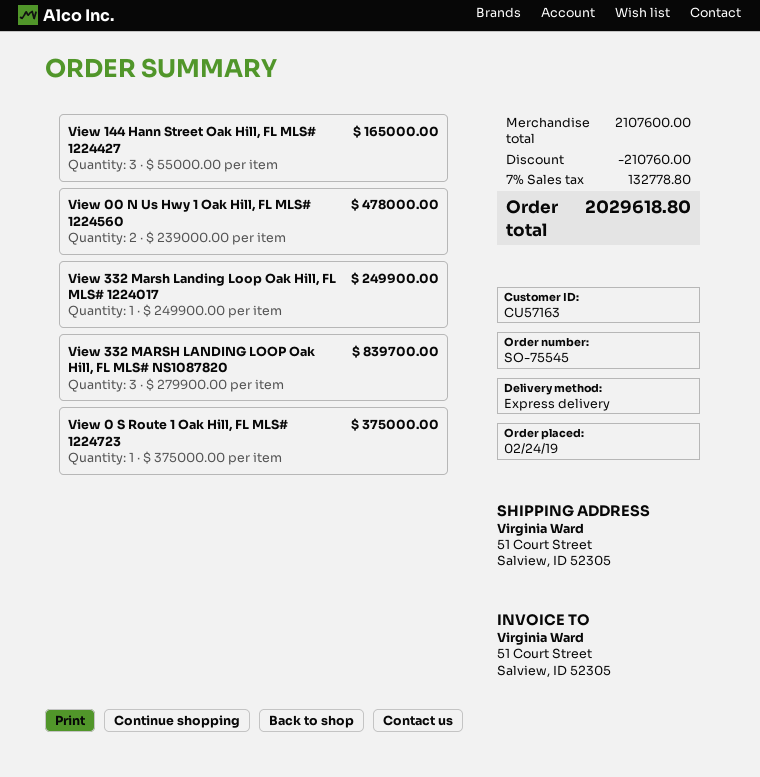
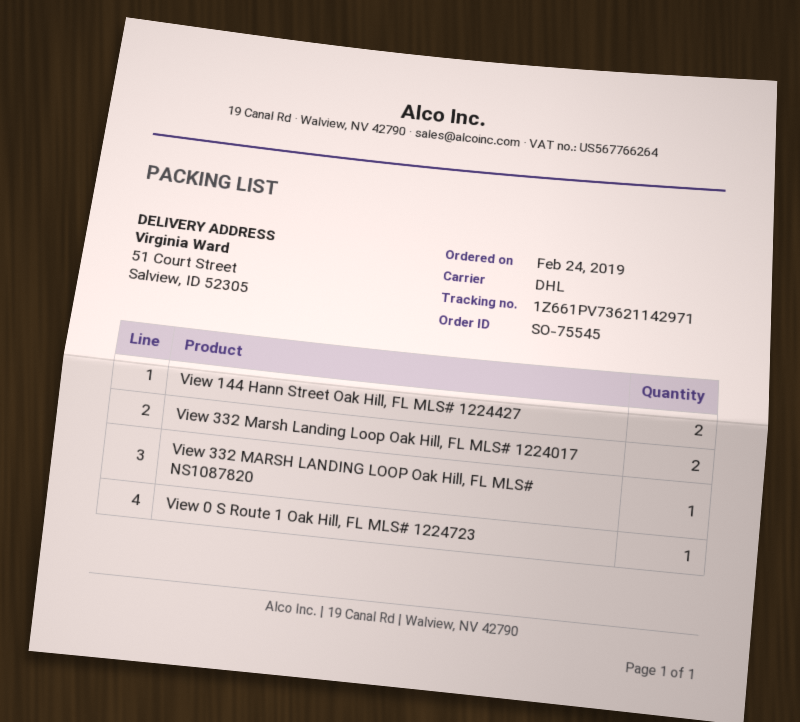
shipping method: express -> DHL
View 144 Hann Street Oak Hill, FL MLS# 1224427: 3 -> 2
View 00 N Us Hwy 1 Oak Hill, FL MLS# 1224560: 2 -> none
View 332 Marsh Landing Loop Oak Hill, FL MLS# 1224017: 1 -> 2
View 332 MARSH LANDING LOOP Oak Hill, FL MLS# NS1087820: 3 -> 1

